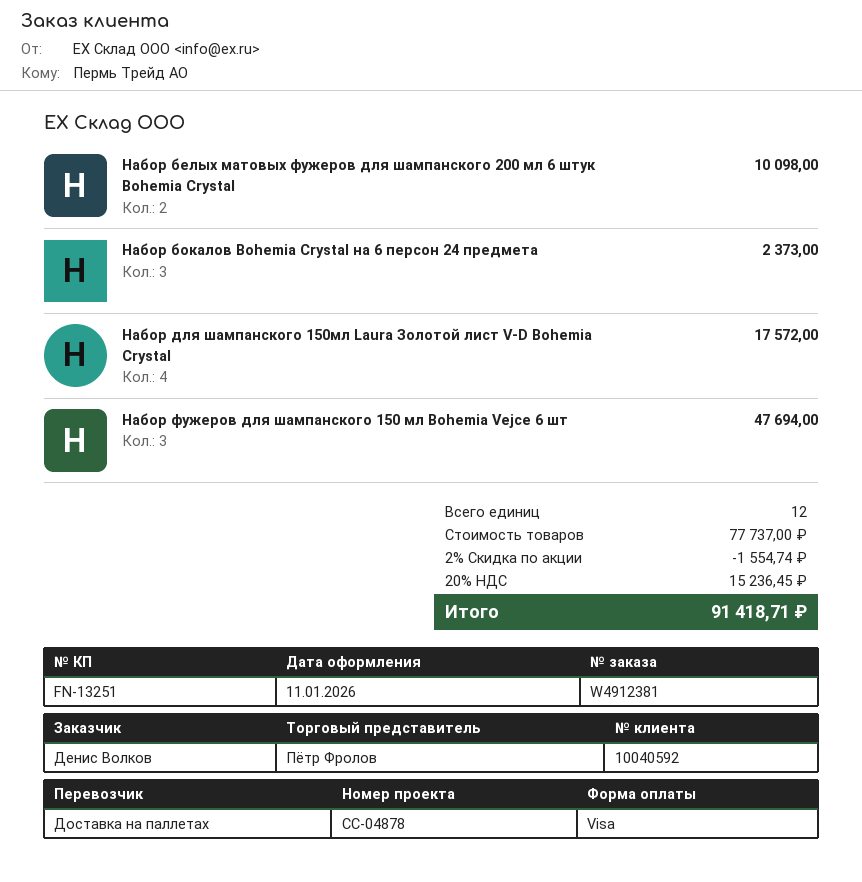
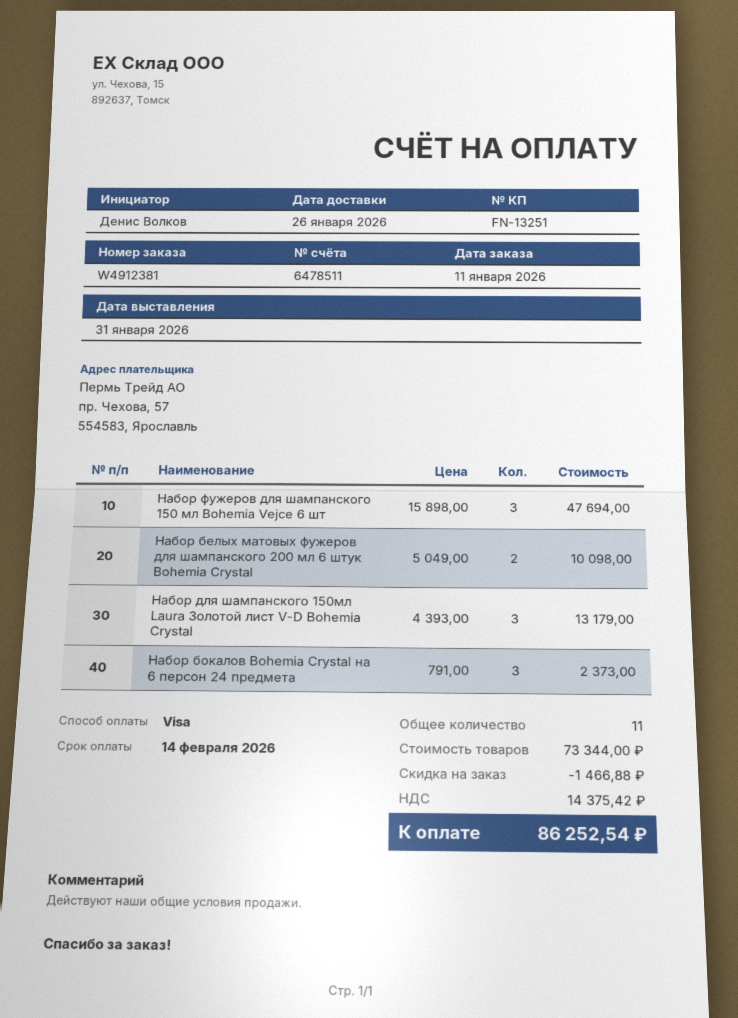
Набор для шампанского 150мл Laura Золотой лист V-D Bohemia Crystal: 4 for 17572.00 -> 3 for 13179.00
total quantity: 12 -> 11
subtotal: 77737.00 -> 73344.00
discount: 1554.74 -> 1466.88
tax: 15236.45 -> 14375.42
total: 91418.71 -> 86252.54

